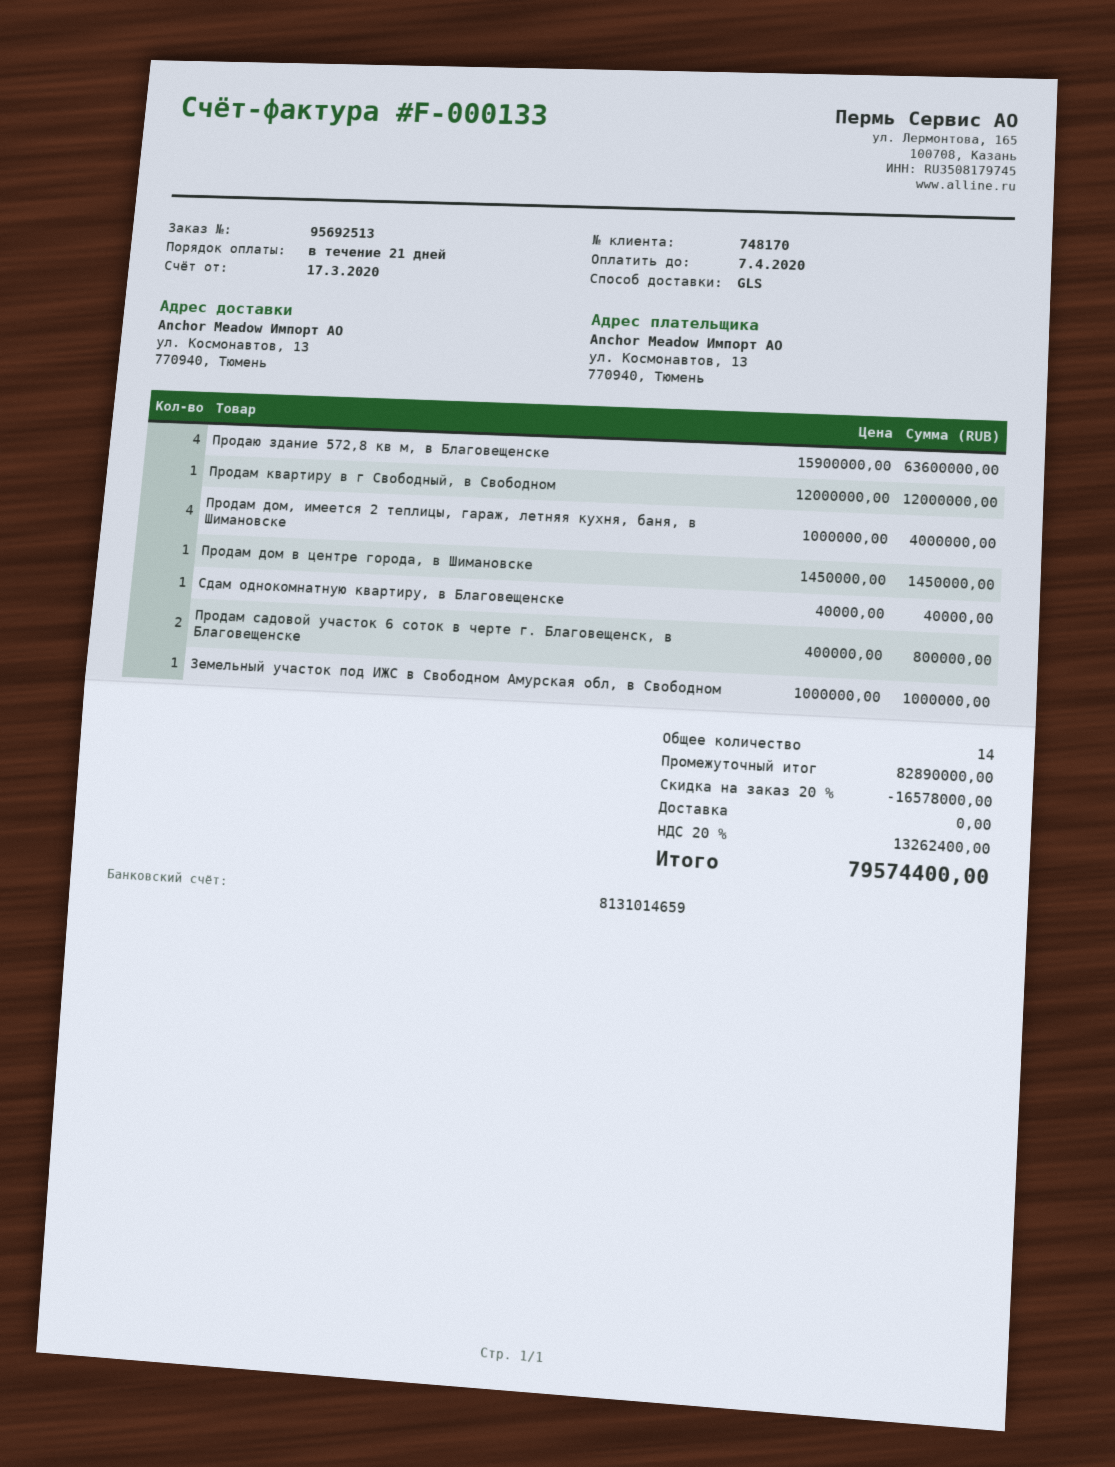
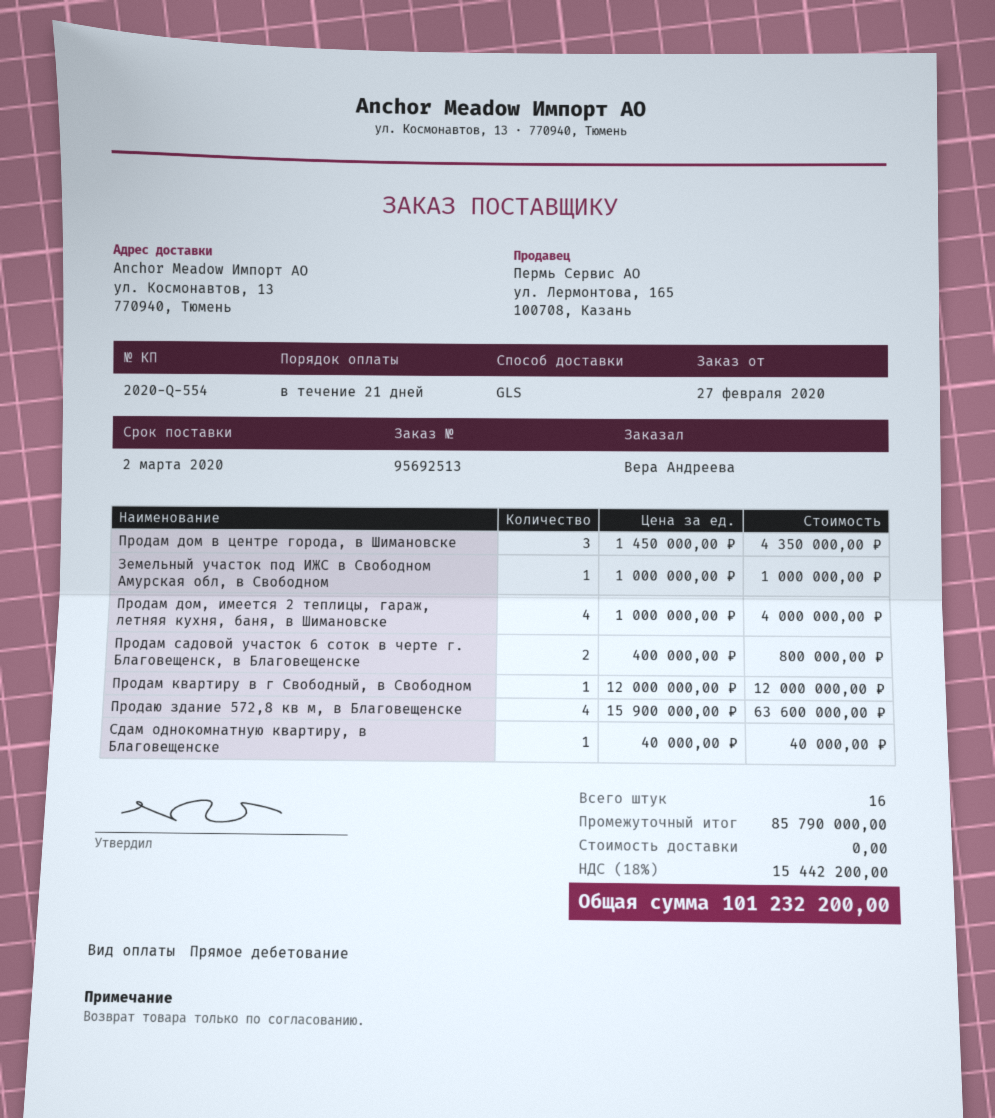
Продам дом в центре города, в Шимановске: 1 x 1450000.00 = 1450000.00 -> 3 x 1450000.00 = 4350000.00
total quantity: 14 -> 16
subtotal: 82890000.00 -> 85790000.00
discount: 20% = 16578000.00 -> none
tax: 20% = 13262400.00 -> 18% = 15442200.00
total: 79574400.00 -> 101232200.00

